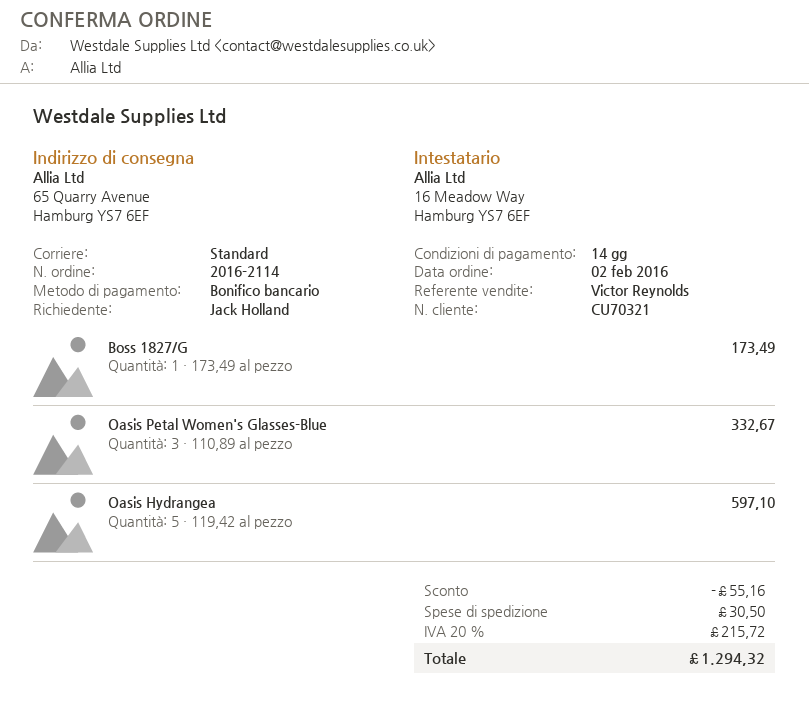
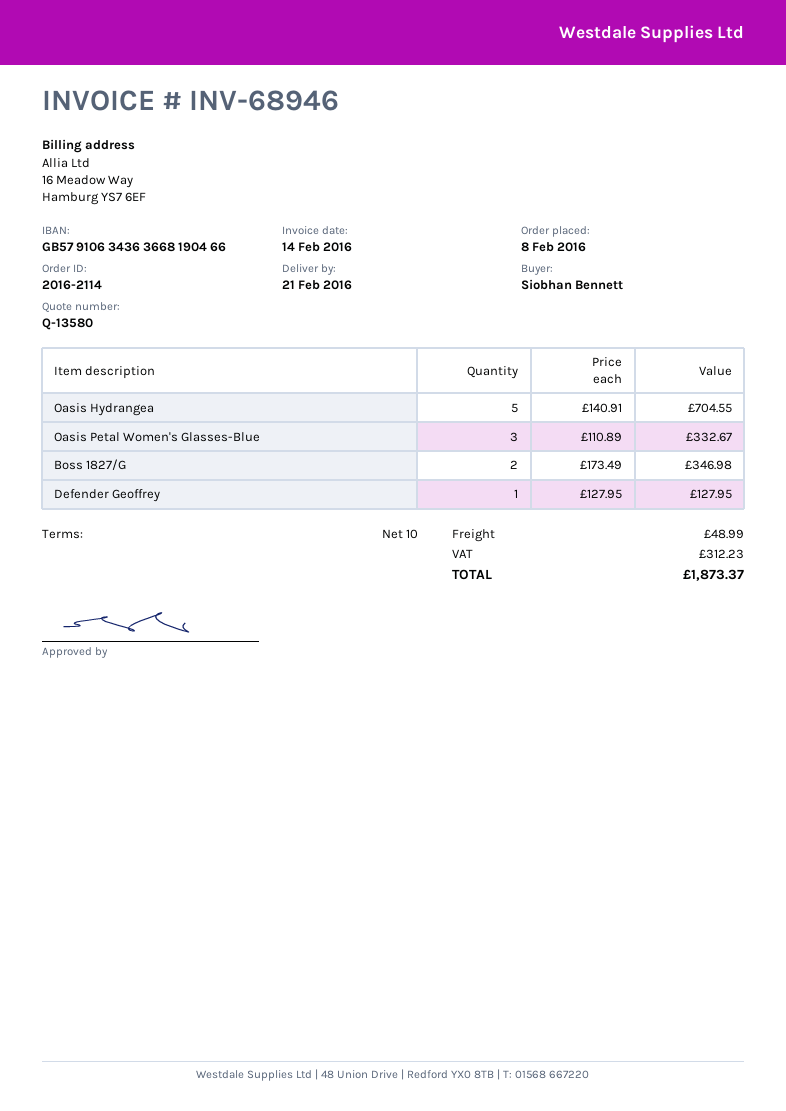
order date: 2016-02-02 -> 2016-02-08
payment terms: 14 days -> 10 days
ordered by: Jack Holland -> Siobhan Bennett
Boss 1827/G: 1 x 173.49 = 173.49 -> 2 x 173.49 = 346.98
Oasis Hydrangea: 5 x 119.42 = 597.10 -> 5 x 140.91 = 704.55
Defender Geoffrey: none -> 1 x 127.95 = 127.95
discount: 55.16 -> none
shipping: 30.50 -> 48.99
tax: 215.72 -> 312.23
total: 1294.32 -> 1873.37

